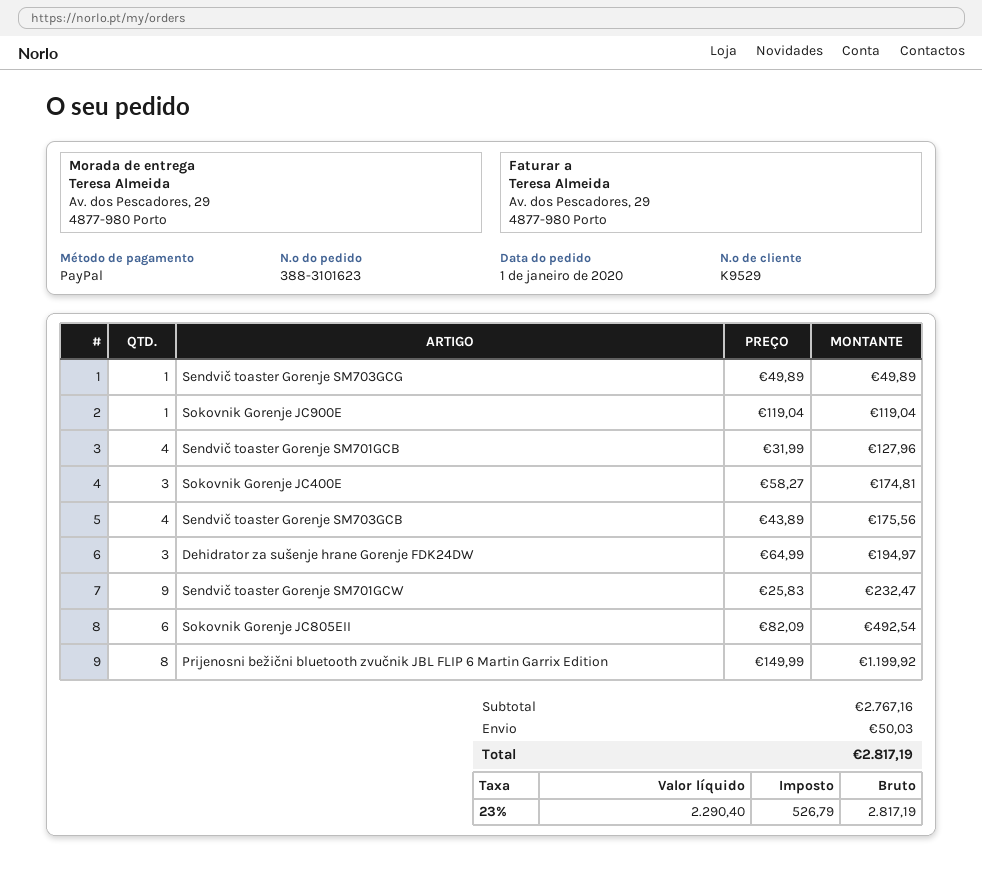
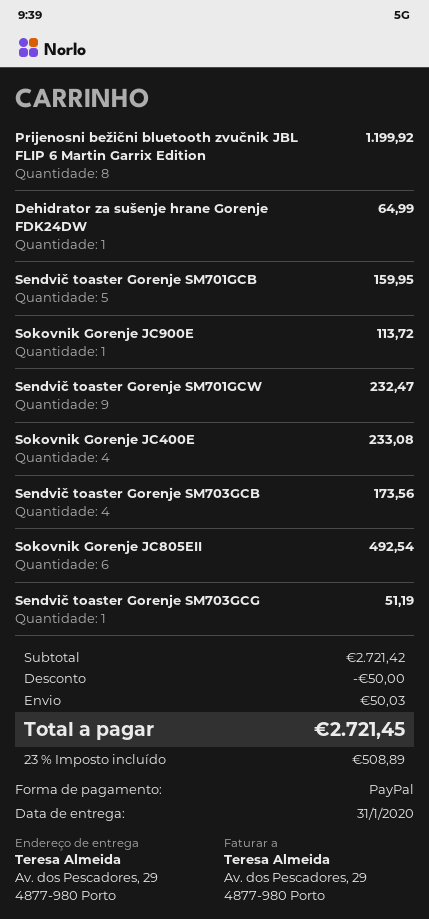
Sendvič toaster Gorenje SM703GCG: 1 for 49.89 -> 1 for 51.19
Sokovnik Gorenje JC900E: 1 for 119.04 -> 1 for 113.72
Sendvič toaster Gorenje SM701GCB: 4 for 127.96 -> 5 for 159.95
Sokovnik Gorenje JC400E: 3 for 174.81 -> 4 for 233.08
Sendvič toaster Gorenje SM703GCB: 4 for 175.56 -> 4 for 173.56
Dehidrator za sušenje hrane Gorenje FDK24DW: 3 for 194.97 -> 1 for 64.99
subtotal: 2767.16 -> 2721.42
discount: none -> 50.00
tax: 23% = 526.79 -> 23% = 508.89
total: 2817.19 -> 2721.45

